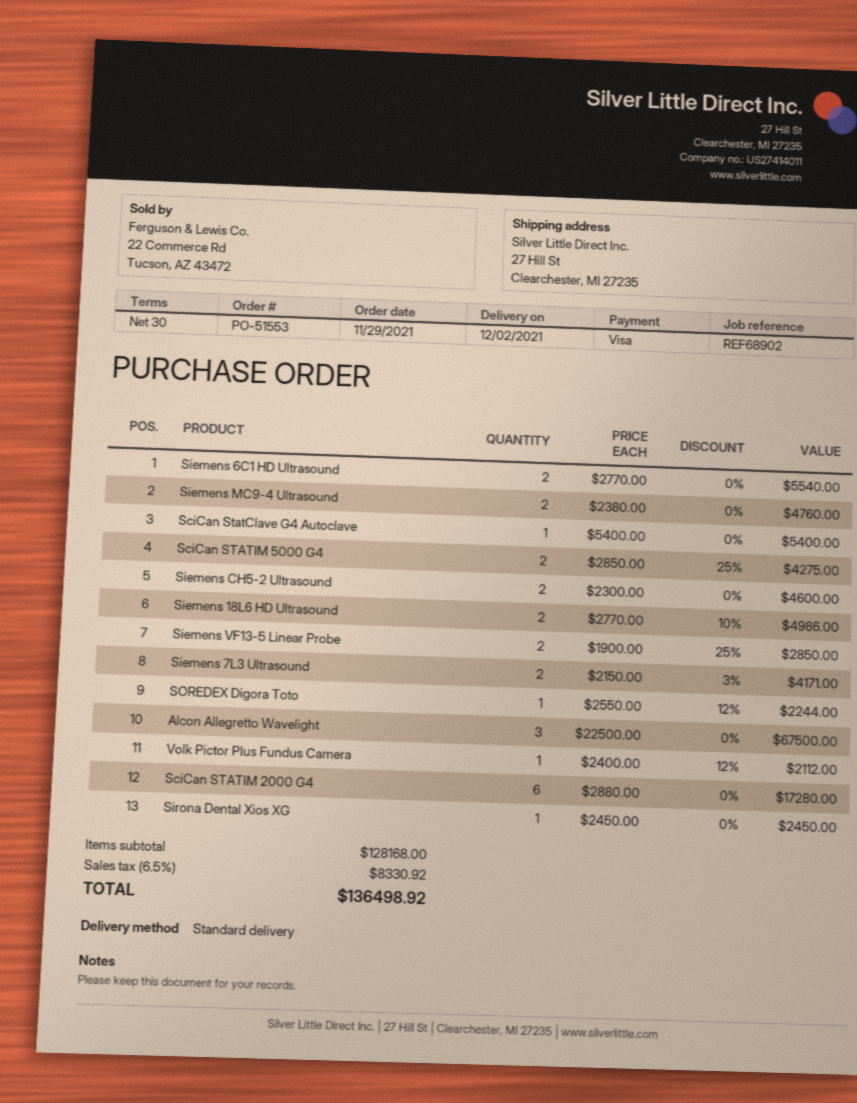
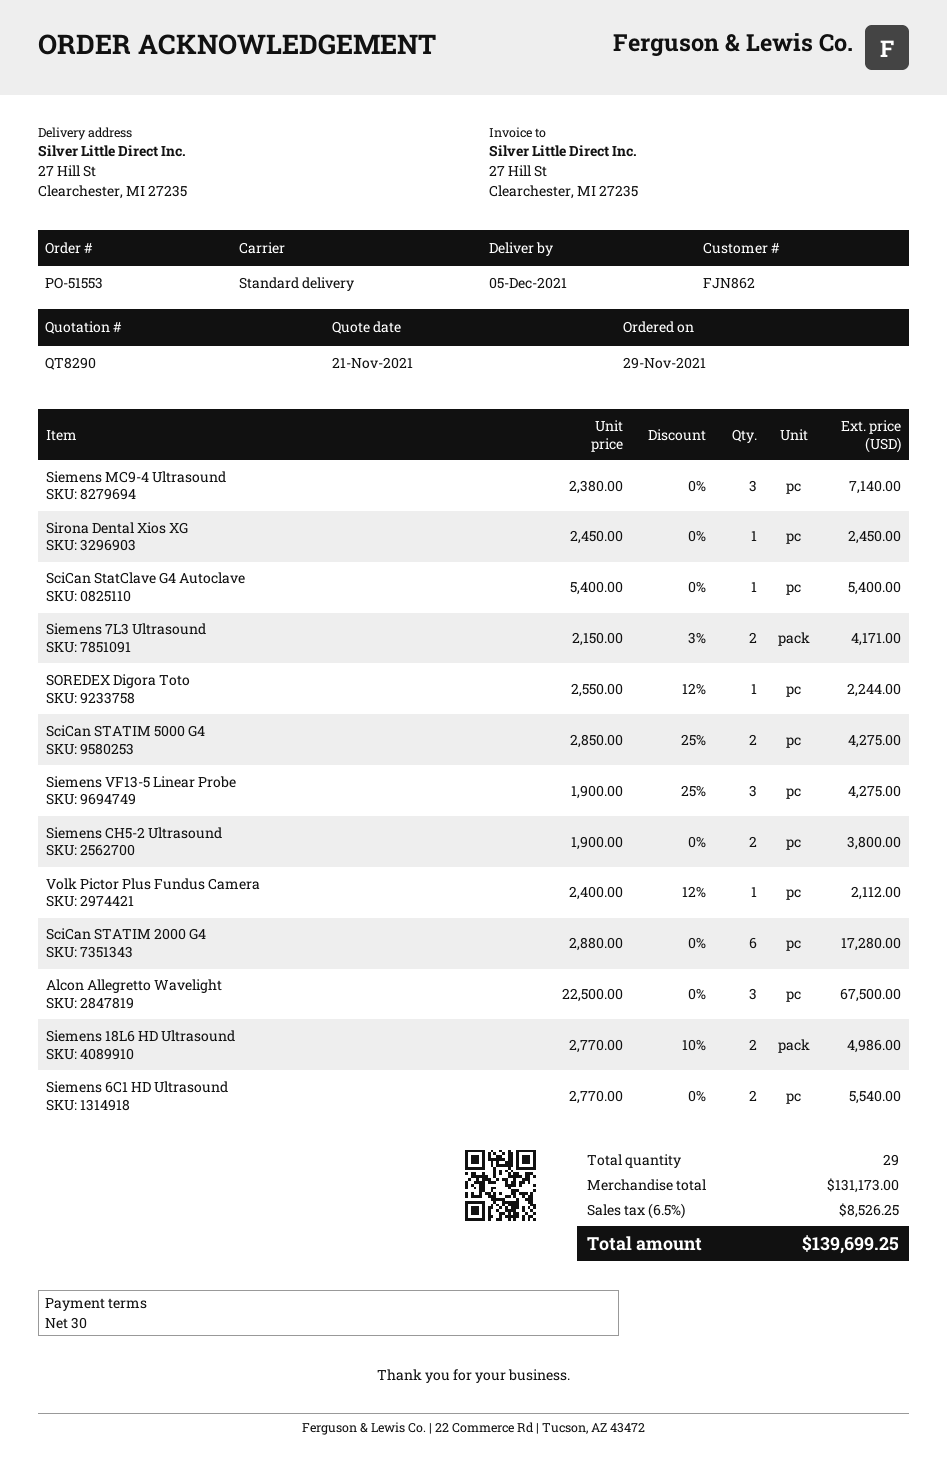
delivery date: 2021-12-02 -> 2021-12-05
Siemens MC9-4 Ultrasound: 2 x 2380.00 = 4760.00 -> 3 x 2380.00 = 7140.00
Siemens CH5-2 Ultrasound: 2 x 2300.00 = 4600.00 -> 2 x 1900.00 = 3800.00
Siemens VF13-5 Linear Probe: 2 x 1900.00 - 25% = 2850.00 -> 3 x 1900.00 - 25% = 4275.00
subtotal: 128168.00 -> 131173.00
tax: 6.5% = 8330.92 -> 6.5% = 8526.25
total: 136498.92 -> 139699.25

